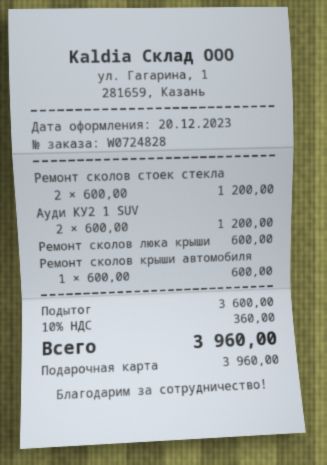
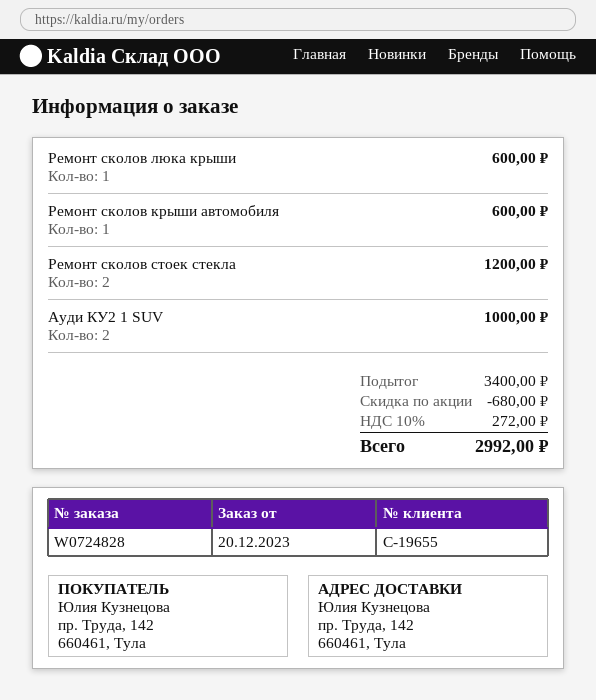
Ауди КУ2 1 SUV: 2 for 1200.00 -> 2 for 1000.00
subtotal: 3600.00 -> 3400.00
discount: none -> 680.00
tax: 10% = 360.00 -> 10% = 272.00
total: 3960.00 -> 2992.00

